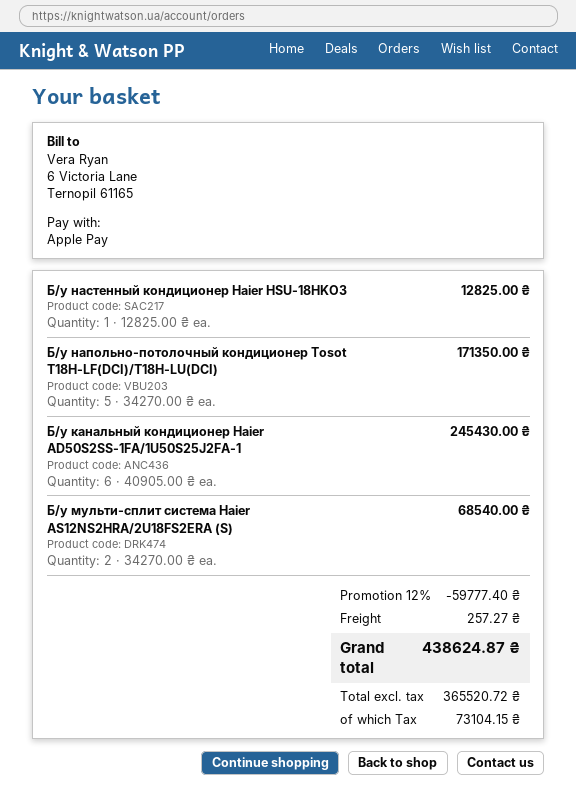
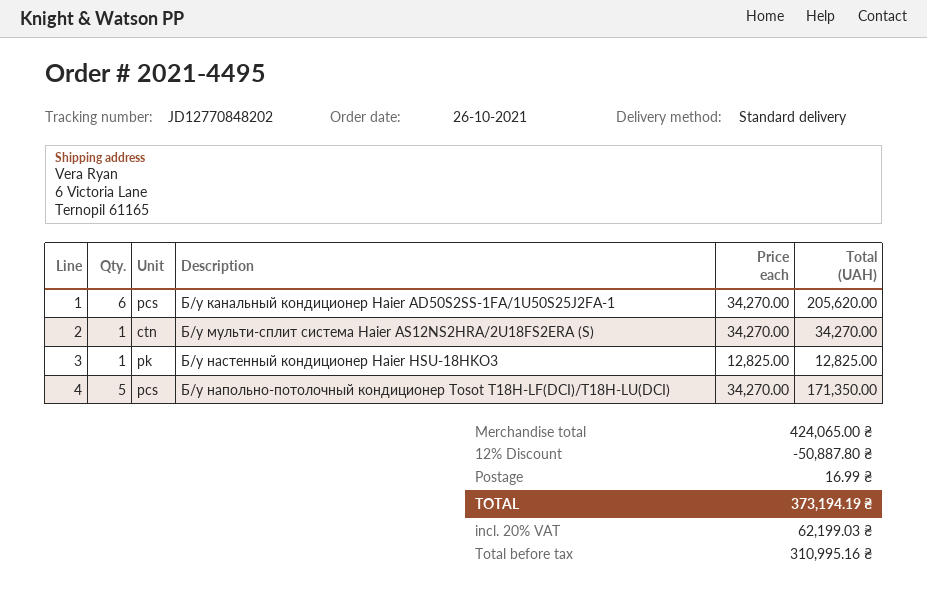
Б/у канальный кондиционер Haier AD50S2SS-1FA/1U50S25J2FA-1: 6 x 40905.00 = 245430.00 -> 6 x 34270.00 = 205620.00
Б/у мульти-сплит система Haier AS12NS2HRA/2U18FS2ERA (S): 2 x 34270.00 = 68540.00 -> 1 x 34270.00 = 34270.00
discount: 12% = 59777.40 -> 12% = 50887.80
shipping: 257.27 -> 16.99
net: 365520.72 -> 310995.16
tax: 73104.15 -> 62199.03
total: 438624.87 -> 373194.19

